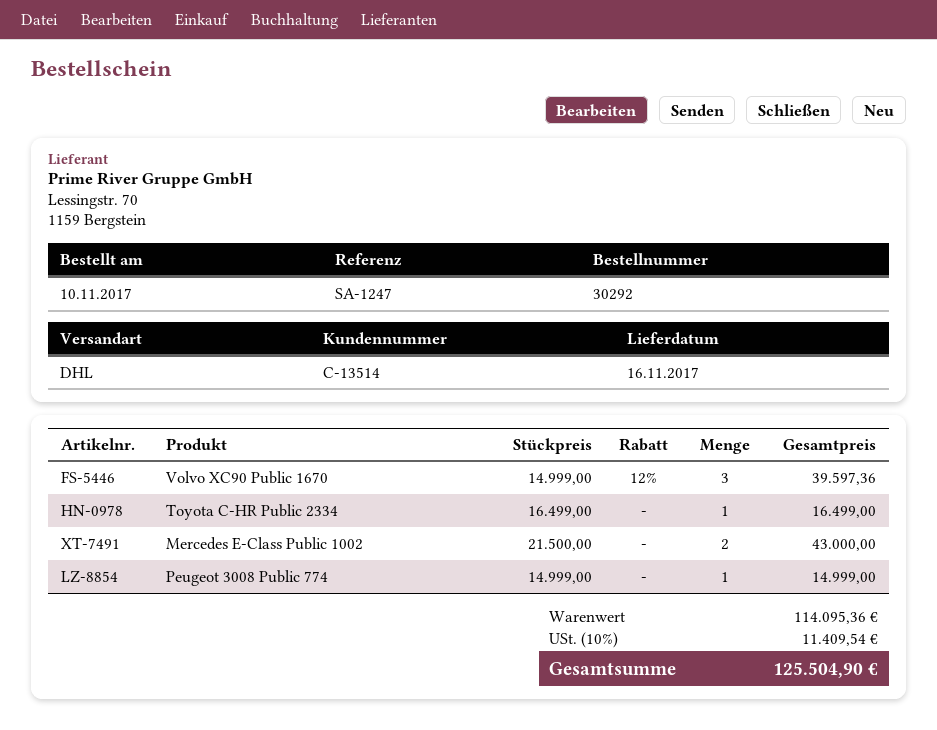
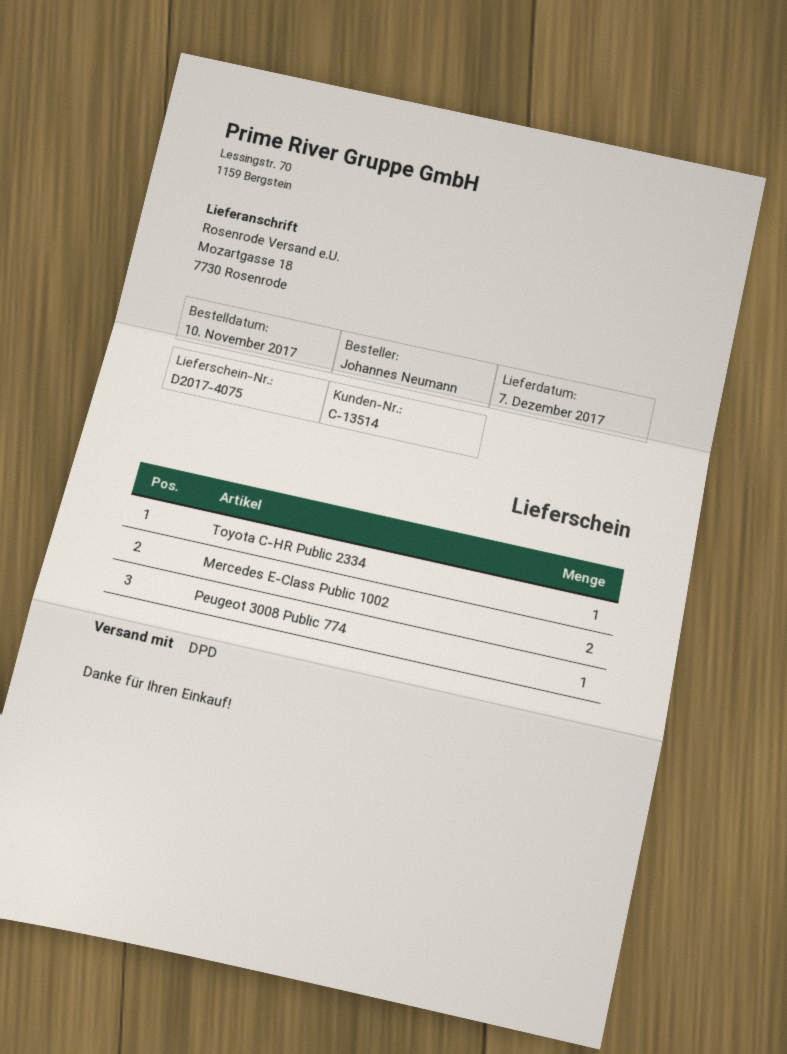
delivery date: 2017-11-16 -> 2017-12-07
shipping method: DHL -> DPD
Volvo XC90 Public 1670: 3 -> none

